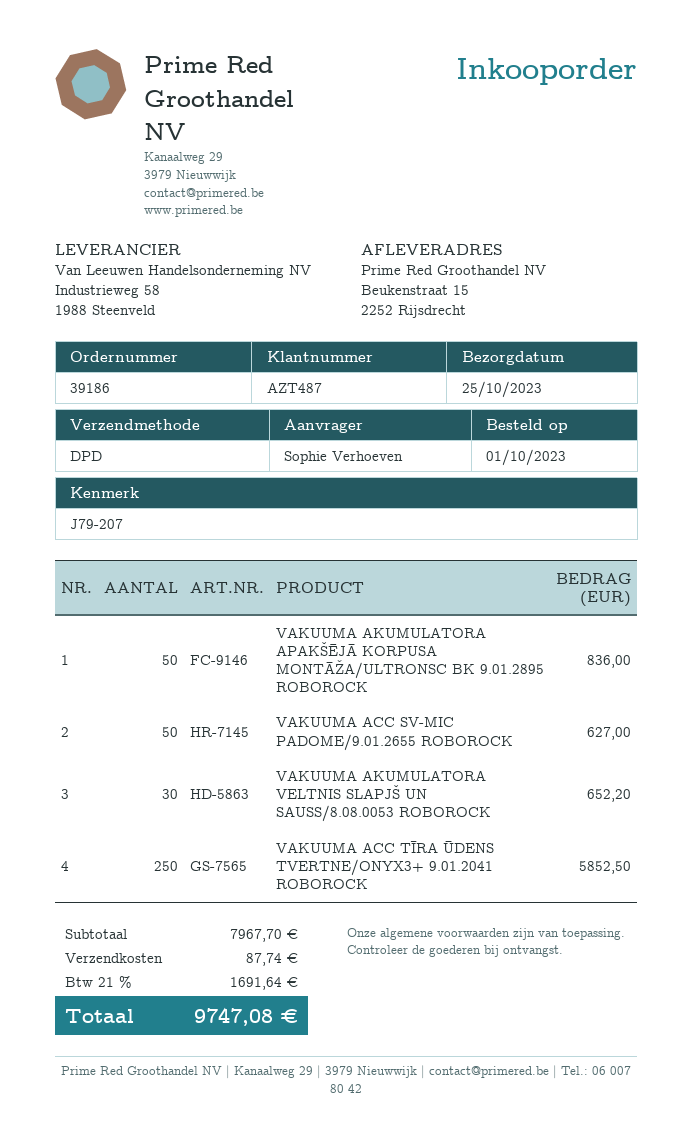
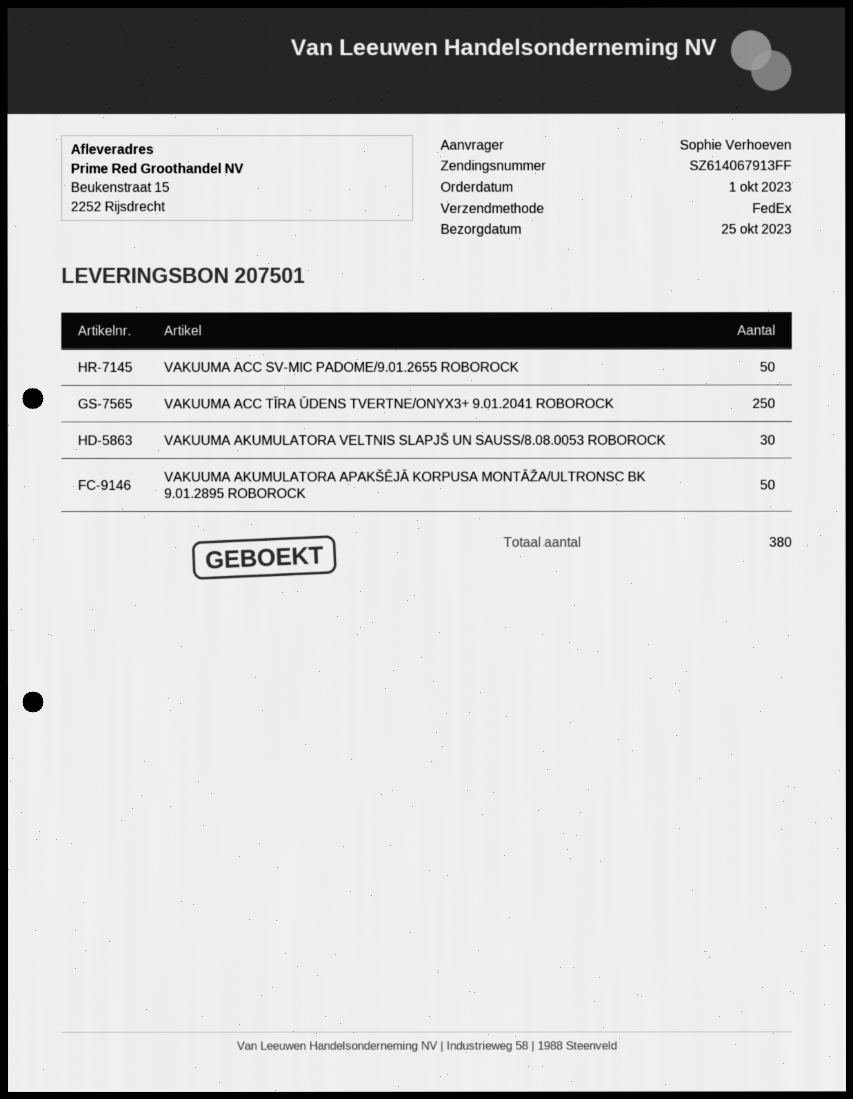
shipping method: DPD -> FedEx

